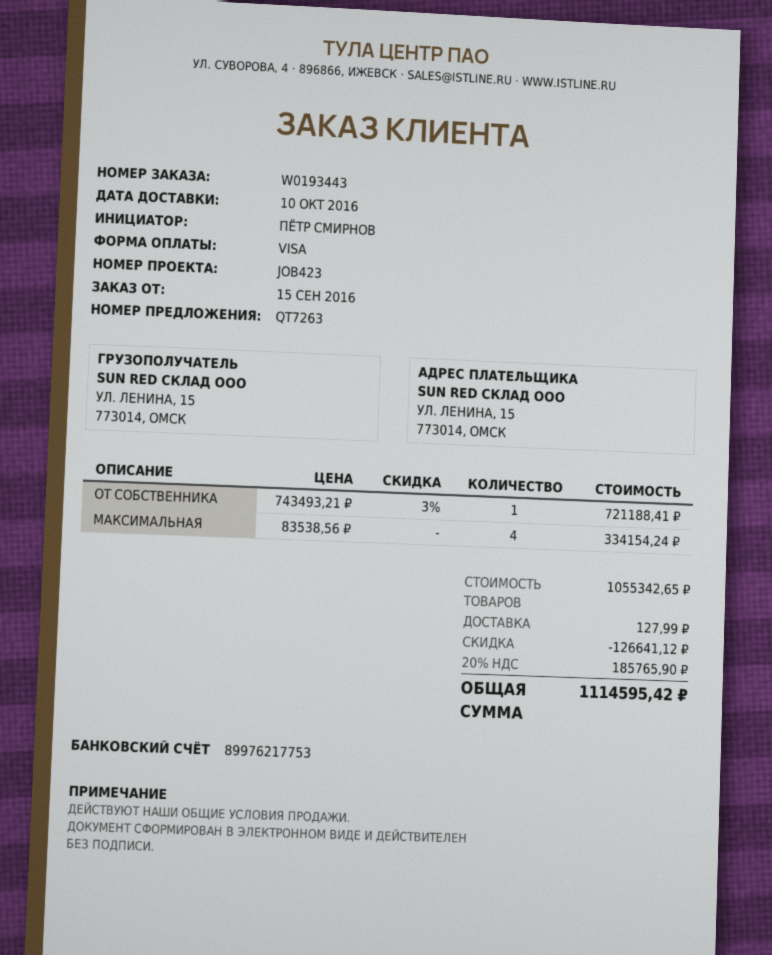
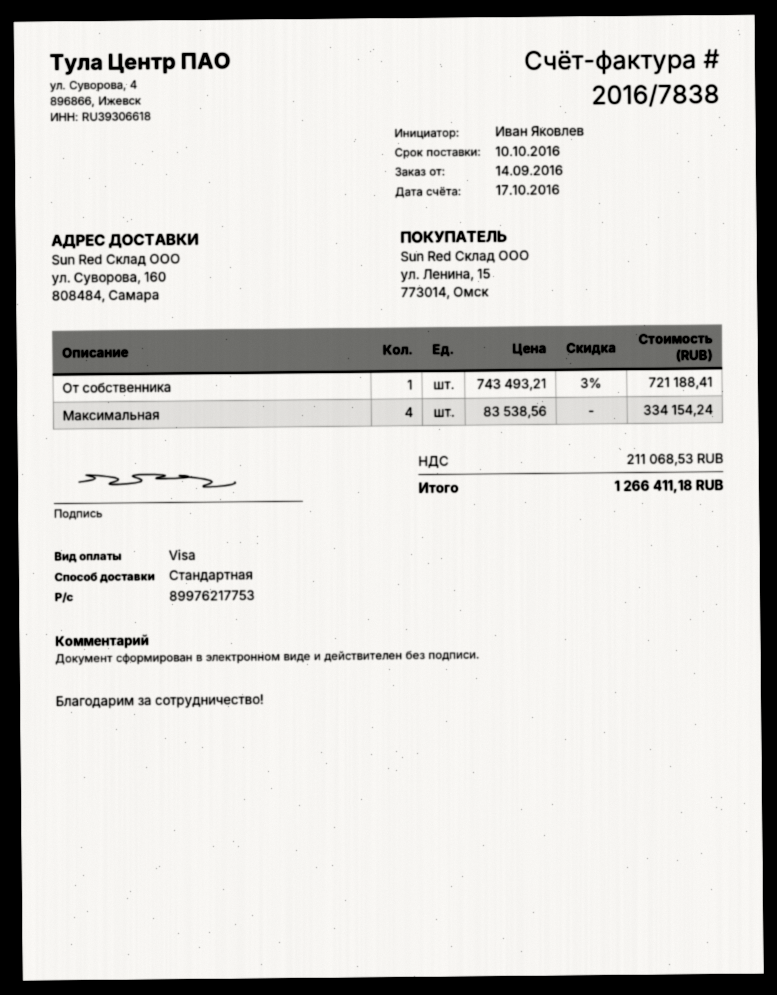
order date: 2016-09-15 -> 2016-09-14
ordered by: ПЁТР СМИРНОВ -> Иван Яковлев
ship to: УЛ. ЛЕНИНА, 15, 773014, ОМСК -> ул. Суворова, 160, 808484, Самара
discount: 126641.12 -> none
shipping: 127.99 -> none
tax: 185765.90 -> 211068.53
total: 1114595.42 -> 1266411.18

